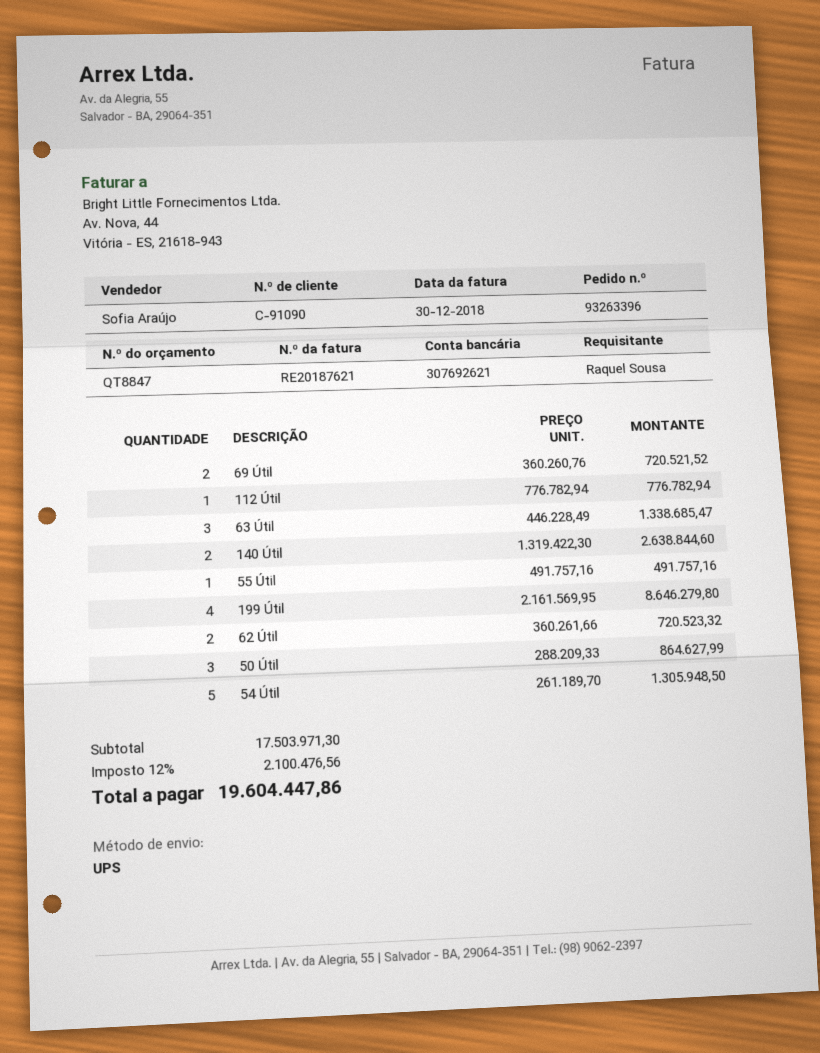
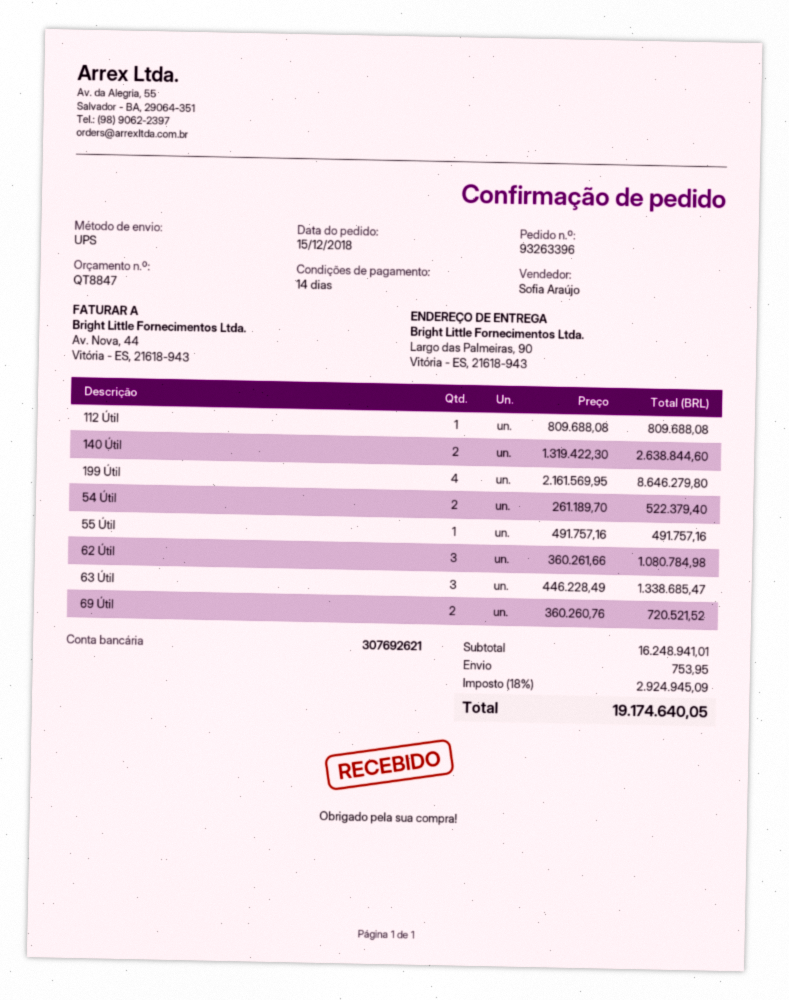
112 Útil: 1 x 776782.94 = 776782.94 -> 1 x 809688.08 = 809688.08
62 Útil: 2 x 360261.66 = 720523.32 -> 3 x 360261.66 = 1080784.98
50 Útil: 3 x 288209.33 = 864627.99 -> none
54 Útil: 5 x 261189.70 = 1305948.50 -> 2 x 261189.70 = 522379.40
subtotal: 17503971.30 -> 16248941.01
shipping: none -> 753.95
tax: 12% = 2100476.56 -> 18% = 2924945.09
total: 19604447.86 -> 19174640.05

